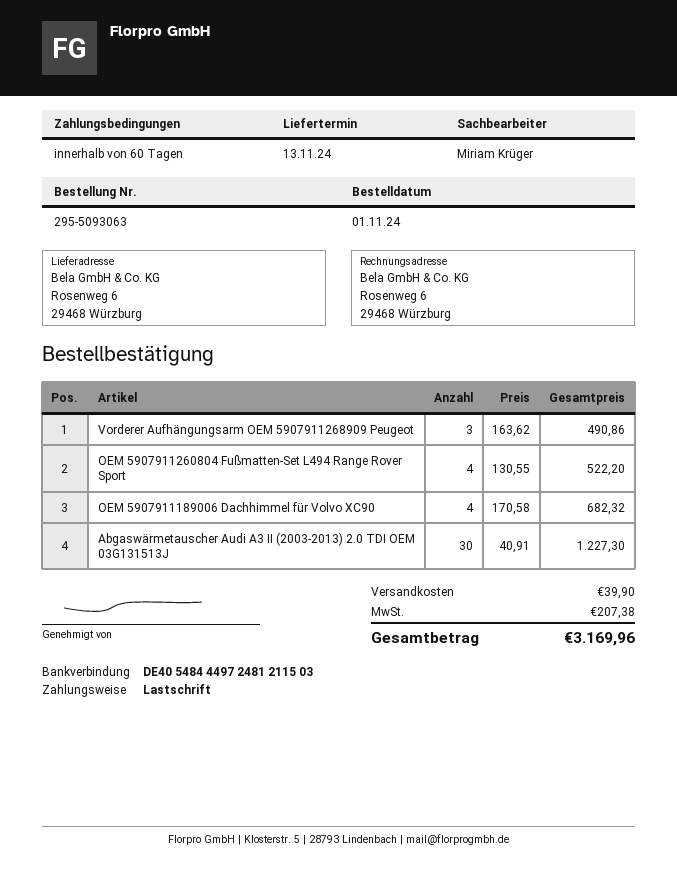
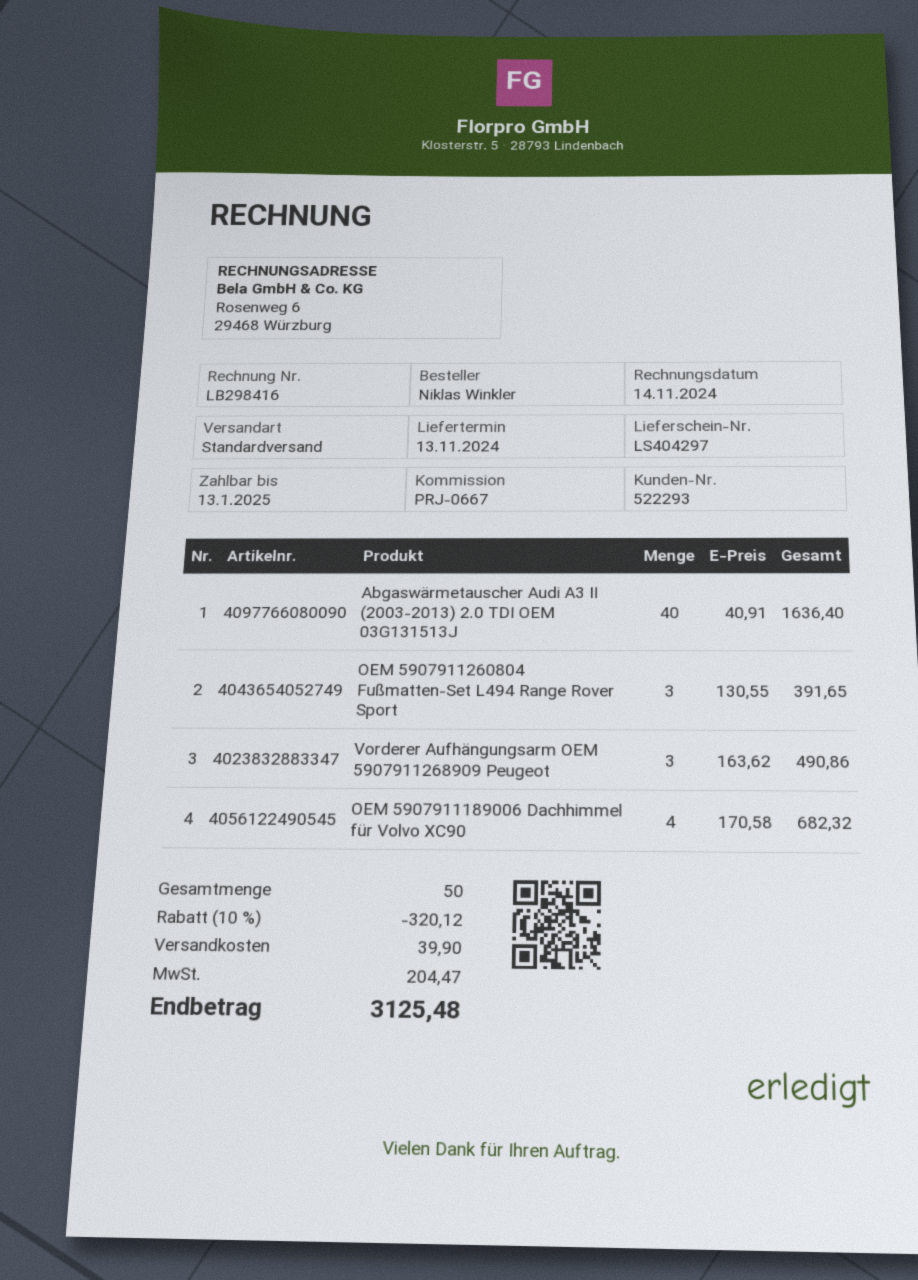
OEM 5907911260804 Fußmatten-Set L494 Range Rover Sport: 4 x 130.55 = 522.20 -> 3 x 130.55 = 391.65
Abgaswärmetauscher Audi A3 II (2003-2013) 2.0 TDI OEM 03G131513J: 30 x 40.91 = 1227.30 -> 40 x 40.91 = 1636.40
discount: none -> 10% = 320.12
tax: 207.38 -> 204.47
total: 3169.96 -> 3125.48

